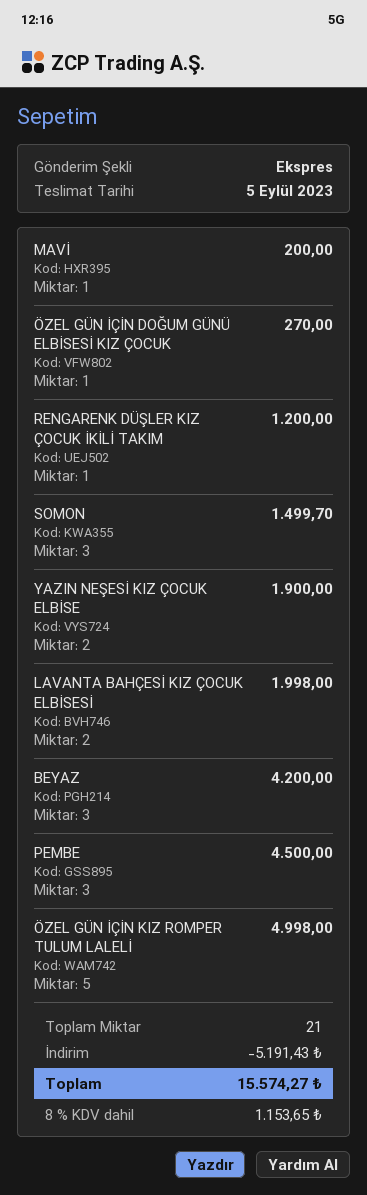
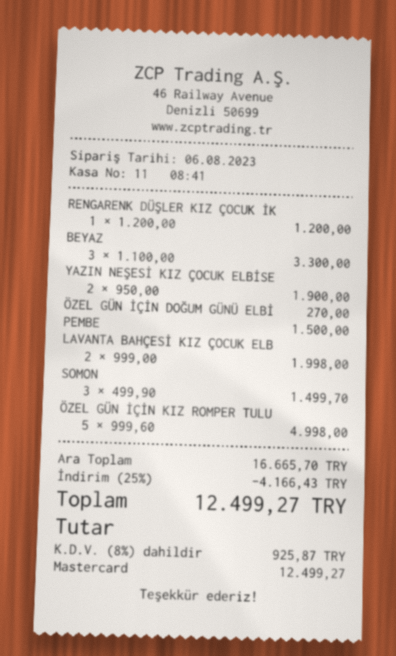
MAVİ: 1 for 200.00 -> none
BEYAZ: 3 for 4200.00 -> 3 for 3300.00
PEMBE: 3 for 4500.00 -> 1 for 1500.00
discount: 5191.43 -> 4166.43
tax: 8% = 1153.65 -> 8% = 925.87
total: 15574.27 -> 12499.27

